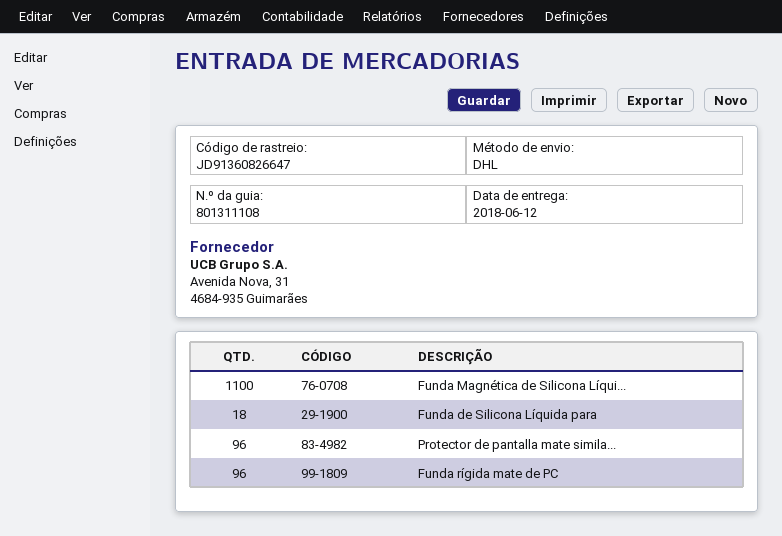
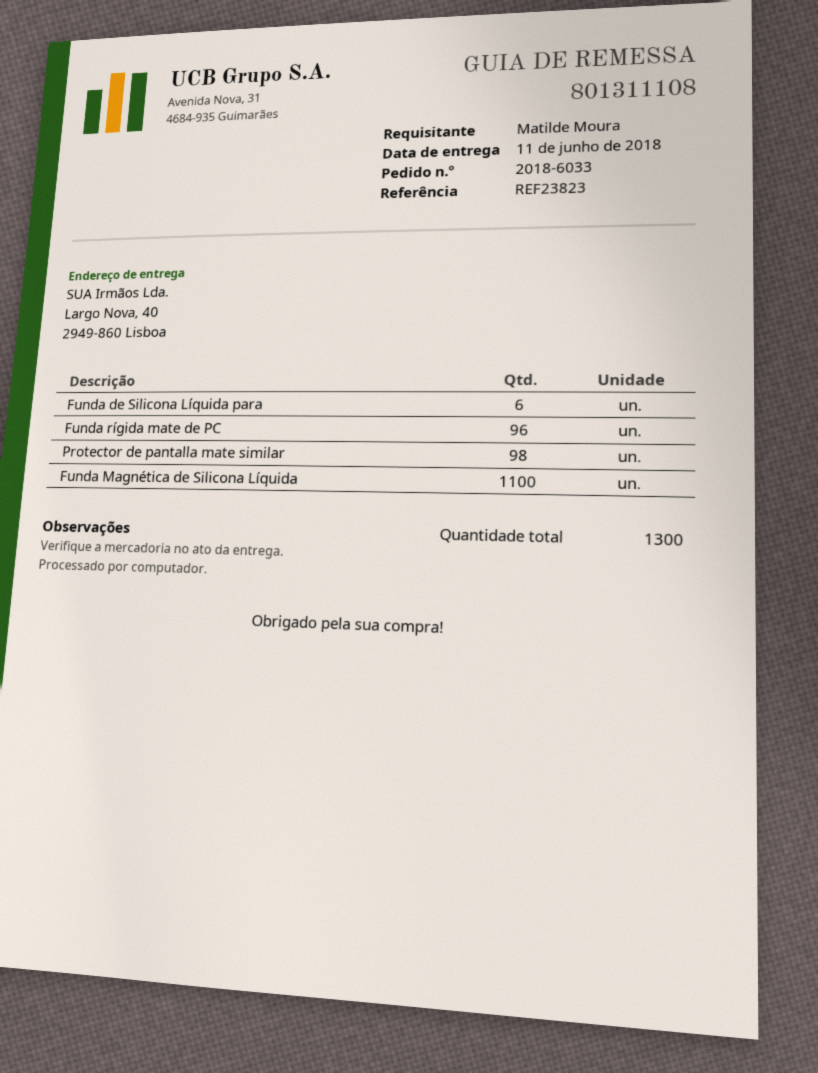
delivery date: 2018-06-12 -> 2018-06-11
Funda de Silicona Líquida para: 18 -> 6
Protector de pantalla mate simila...: 96 -> 98

